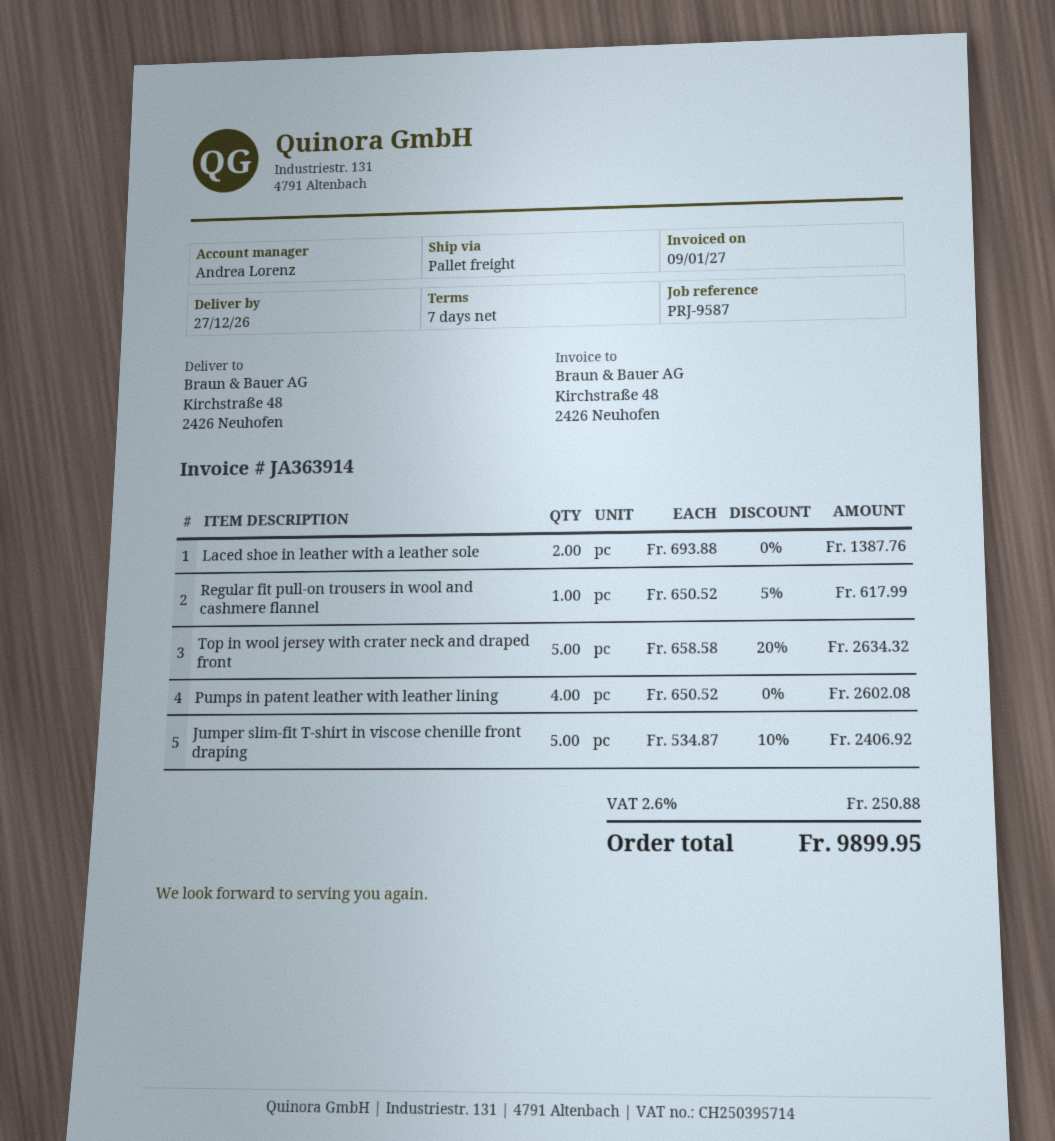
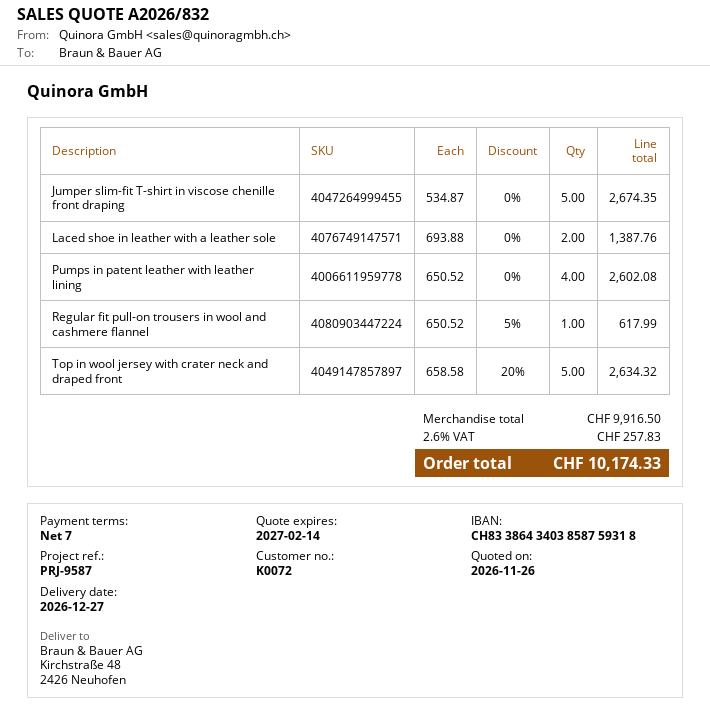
Jumper slim-fit T-shirt in viscose chenille front draping: 5 x 534.87 - 10% = 2406.92 -> 5 x 534.87 = 2674.35
tax: 2.6% = 250.88 -> 2.6% = 257.83
total: 9899.95 -> 10174.33

